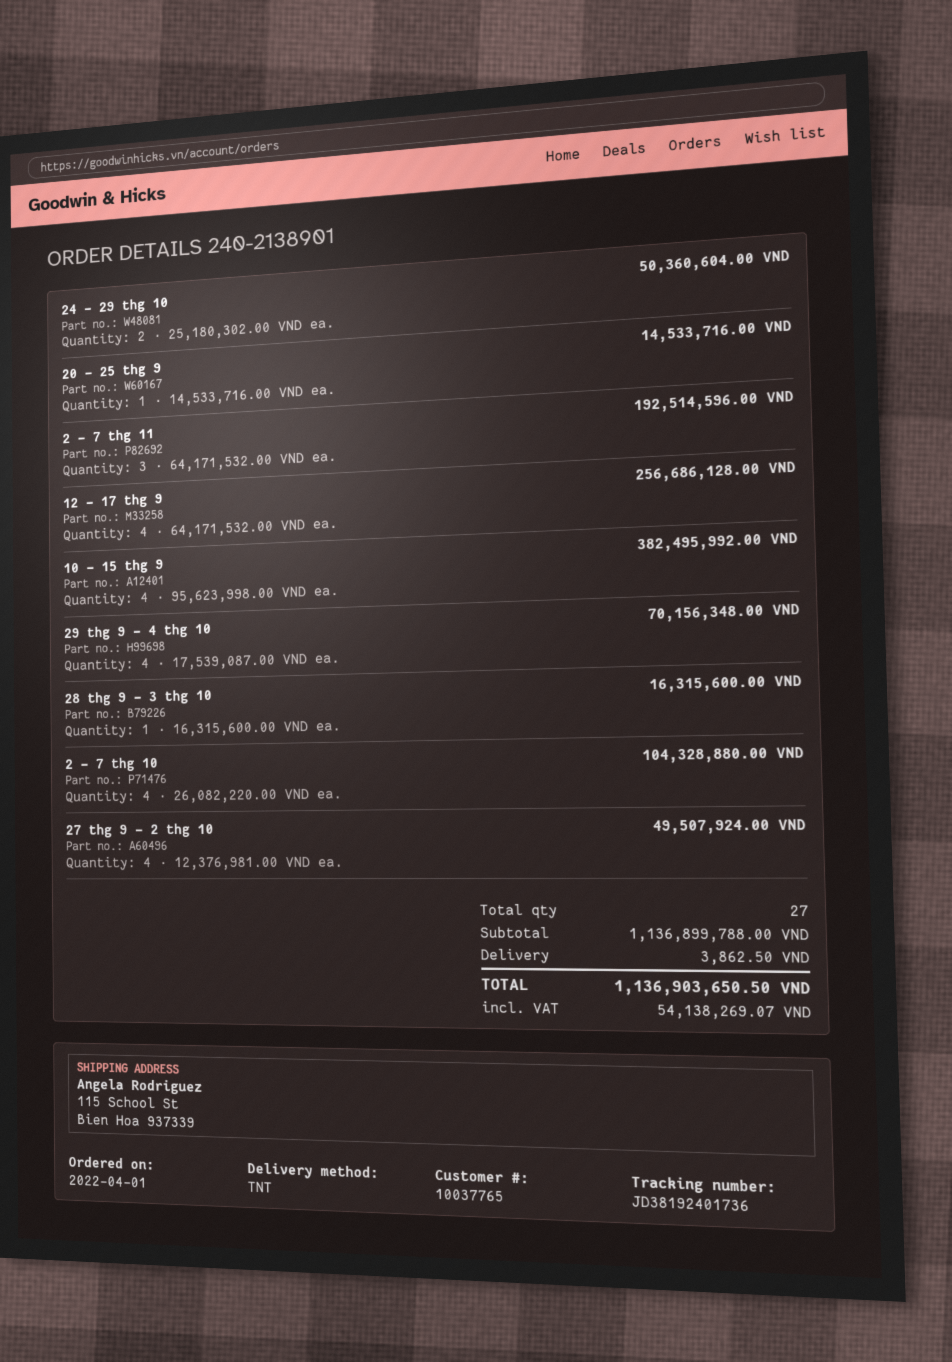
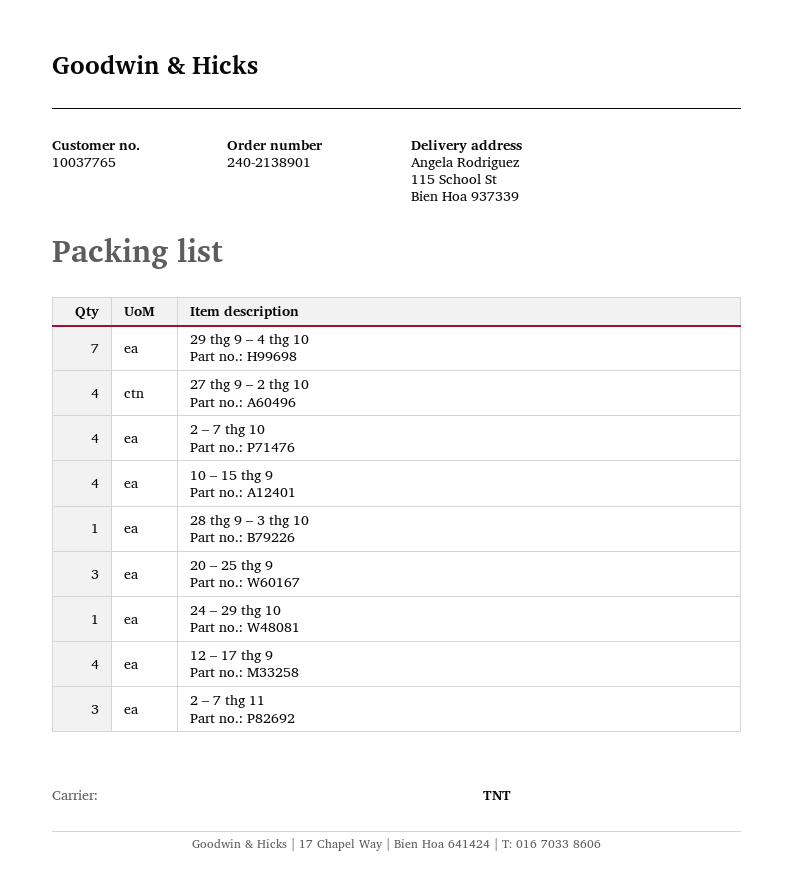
24 – 29 thg 10: 2 -> 1
20 – 25 thg 9: 1 -> 3
29 thg 9 – 4 thg 10: 4 -> 7

